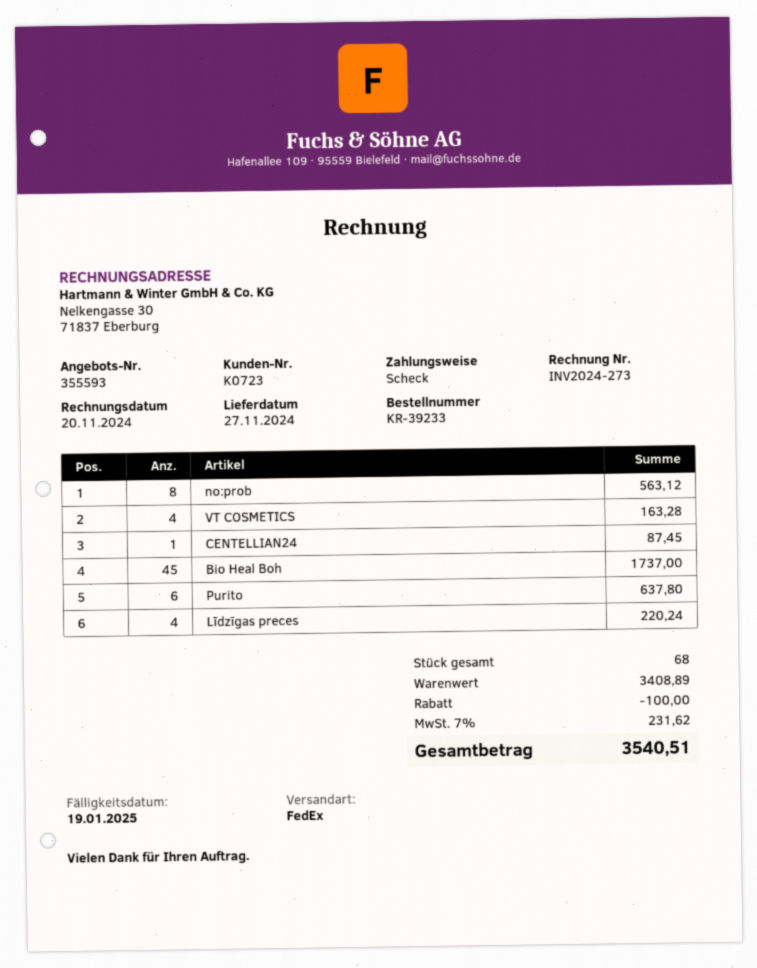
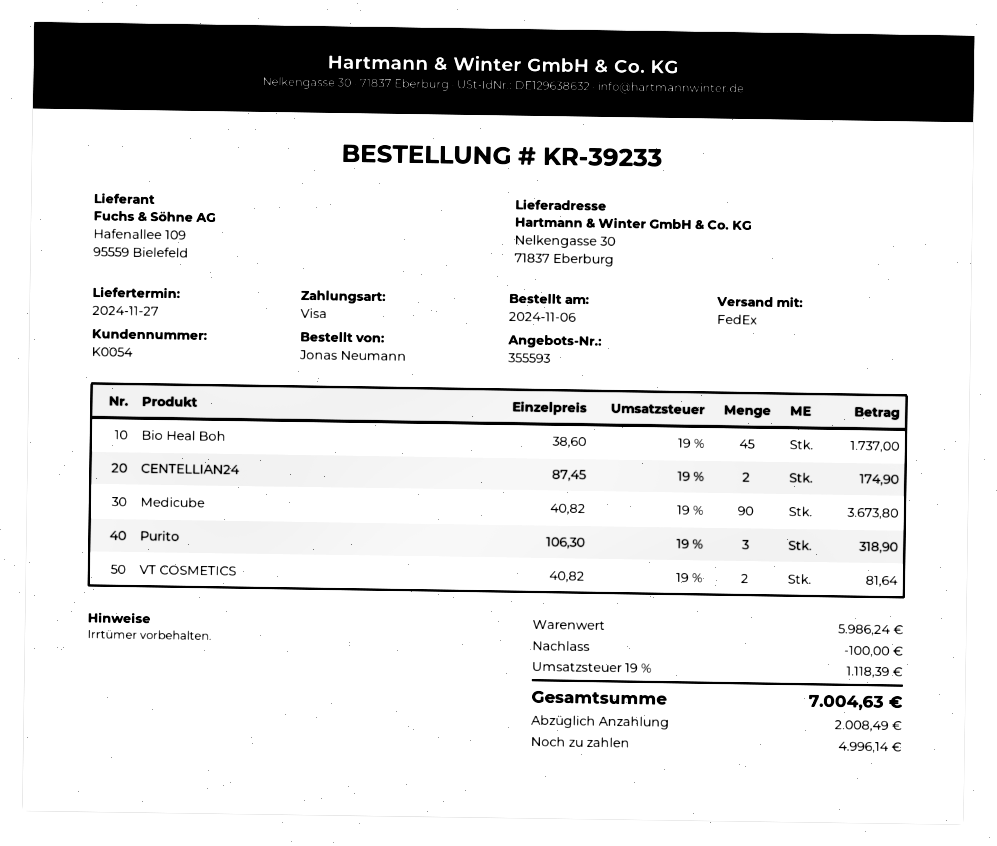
customer number: K0723 -> K0054
payment method: cheque -> Visa
no:prob: 8 for 563.12 -> none
VT COSMETICS: 4 for 163.28 -> 2 for 81.64
CENTELLIAN24: 1 for 87.45 -> 2 for 174.90
Purito: 6 for 637.80 -> 3 for 318.90
Līdzīgas preces: 4 for 220.24 -> none
Medicube: none -> 90 for 3673.80
subtotal: 3408.89 -> 5986.24
tax: 7% = 231.62 -> 19% = 1118.39
total: 3540.51 -> 7004.63

